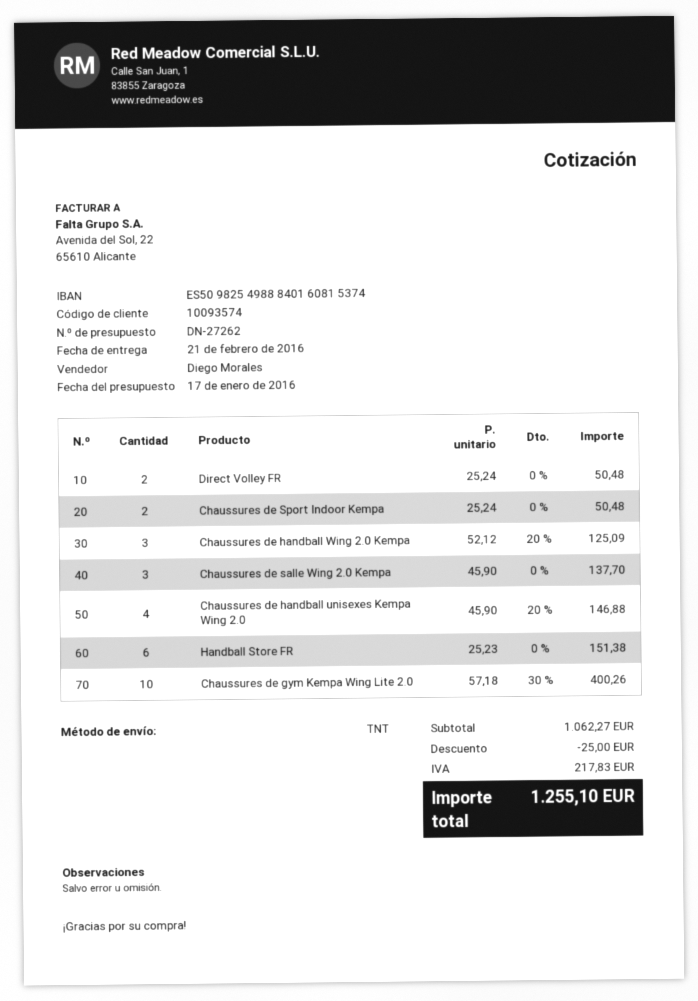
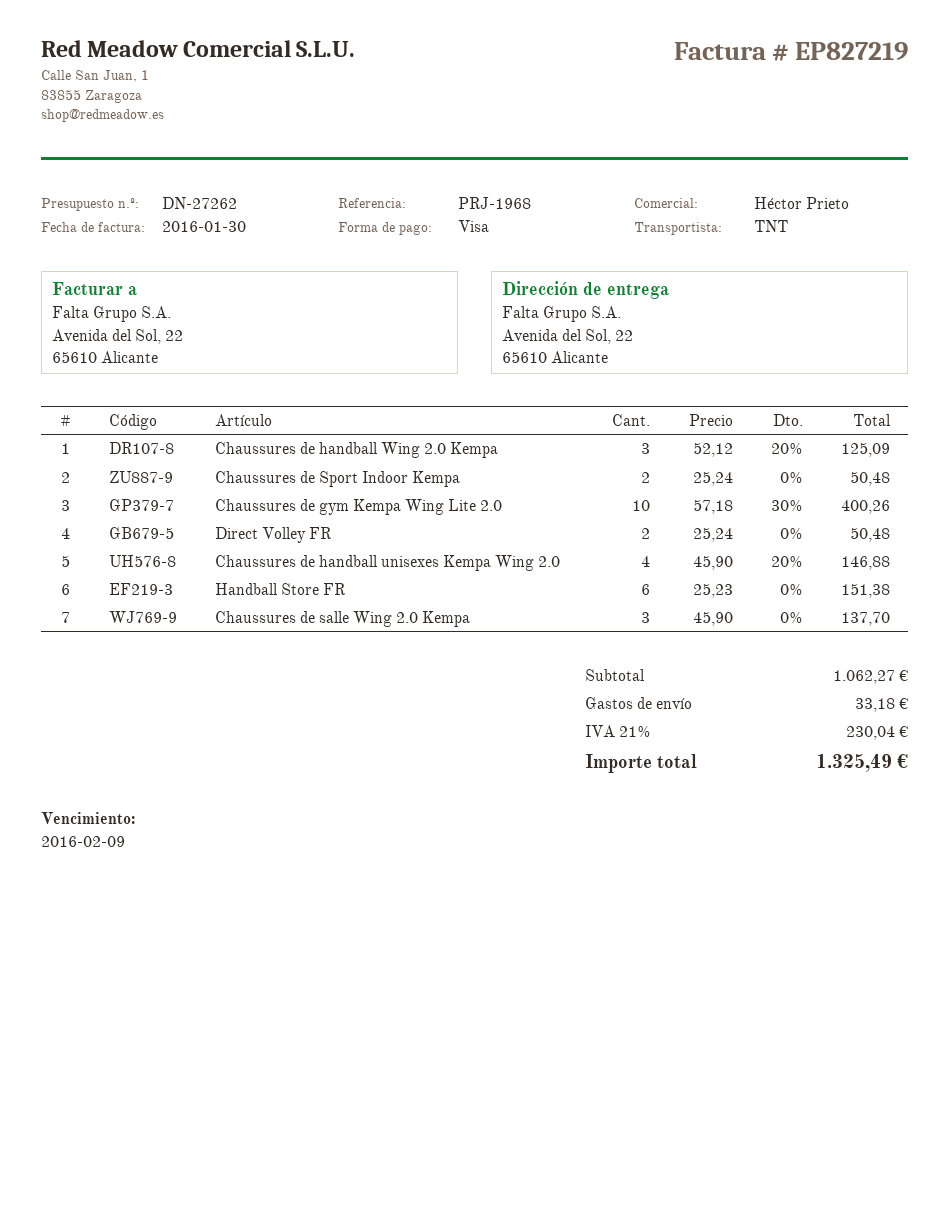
sales rep: Diego Morales -> Héctor Prieto
discount: 25.00 -> none
shipping: none -> 33.18
tax: 217.83 -> 230.04
total: 1255.10 -> 1325.49

